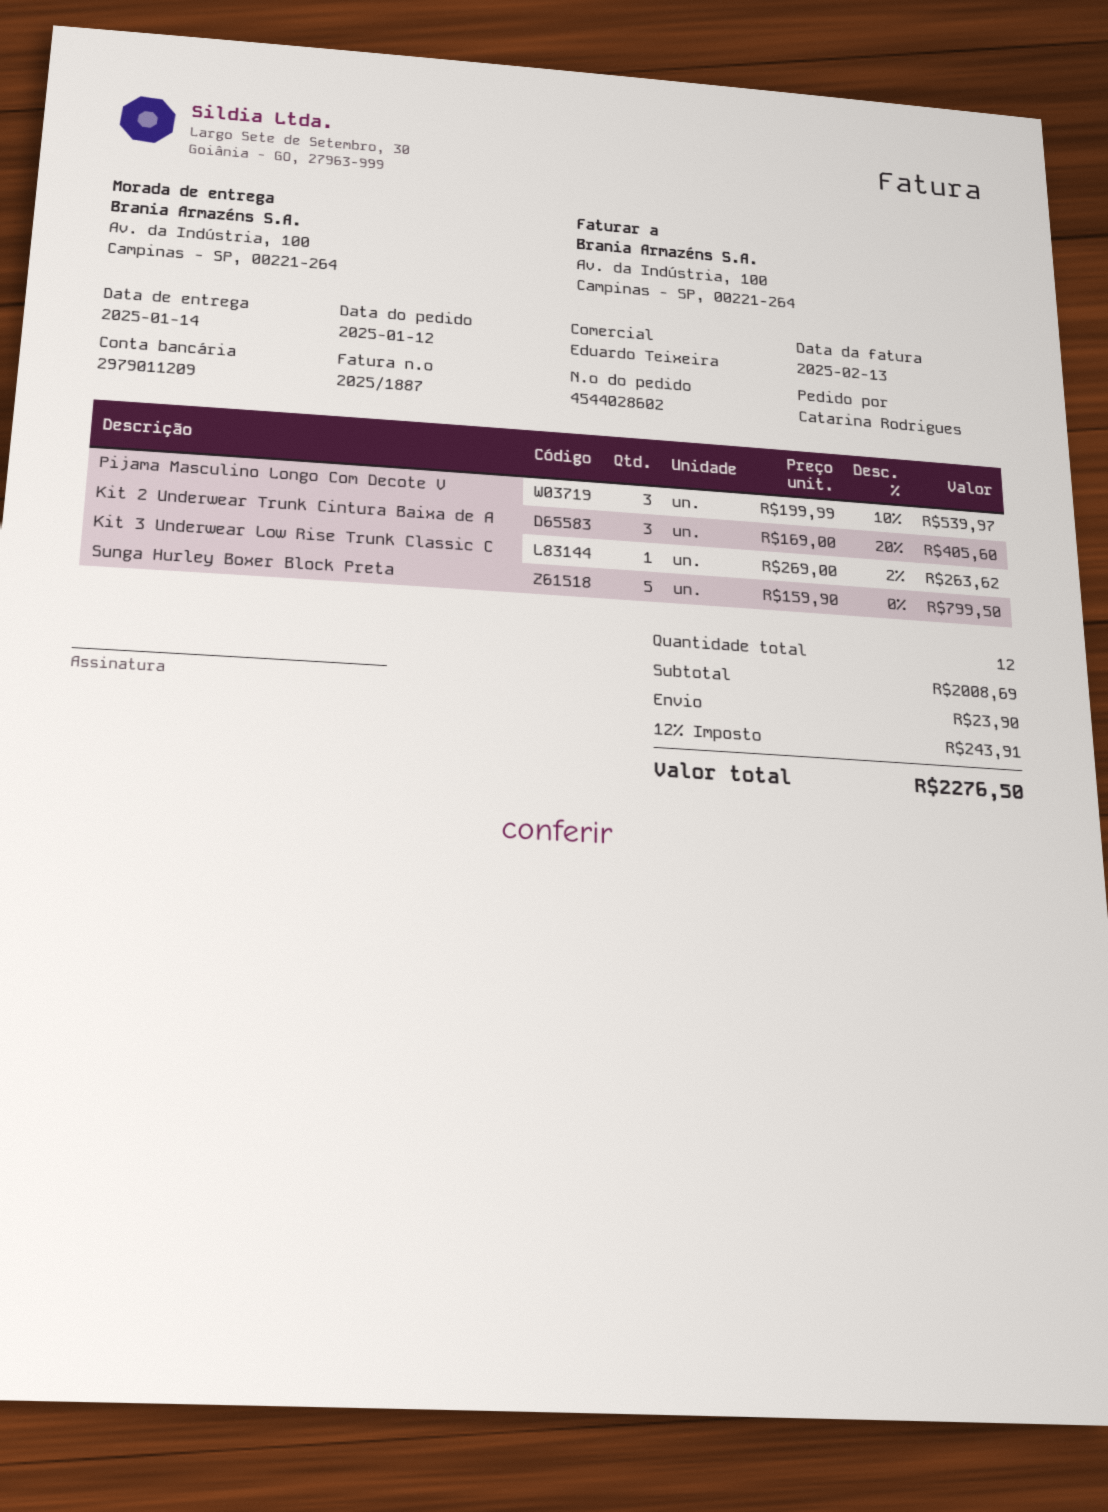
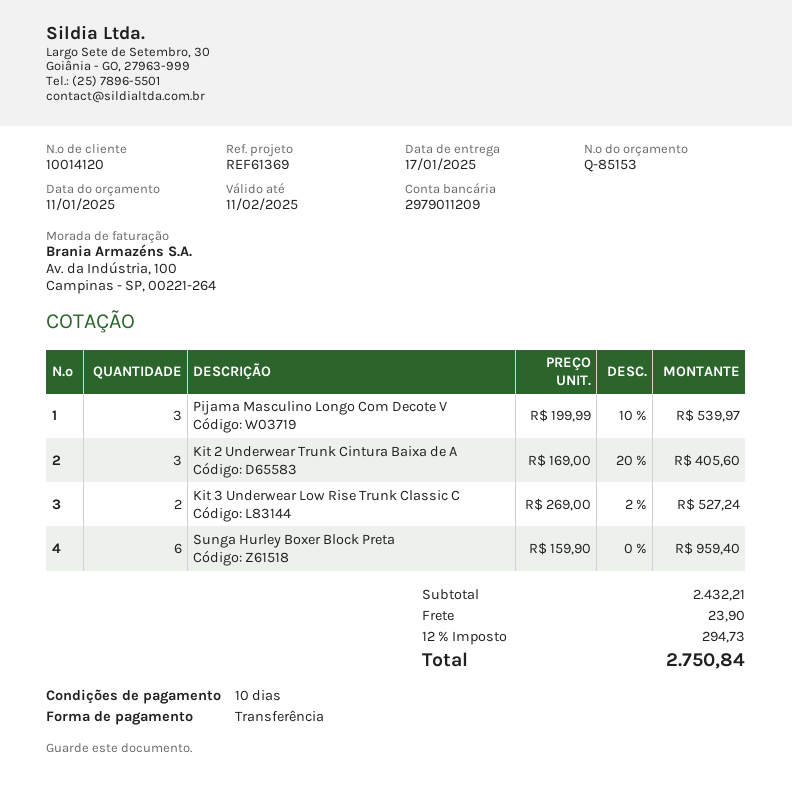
delivery date: 2025-01-14 -> 2025-01-17
Kit 3 Underwear Low Rise Trunk Classic C: 1 x 269.00 - 2% = 263.62 -> 2 x 269.00 - 2% = 527.24
Sunga Hurley Boxer Block Preta: 5 x 159.90 = 799.50 -> 6 x 159.90 = 959.40
subtotal: 2008.69 -> 2432.21
tax: 12% = 243.91 -> 12% = 294.73
total: 2276.50 -> 2750.84

